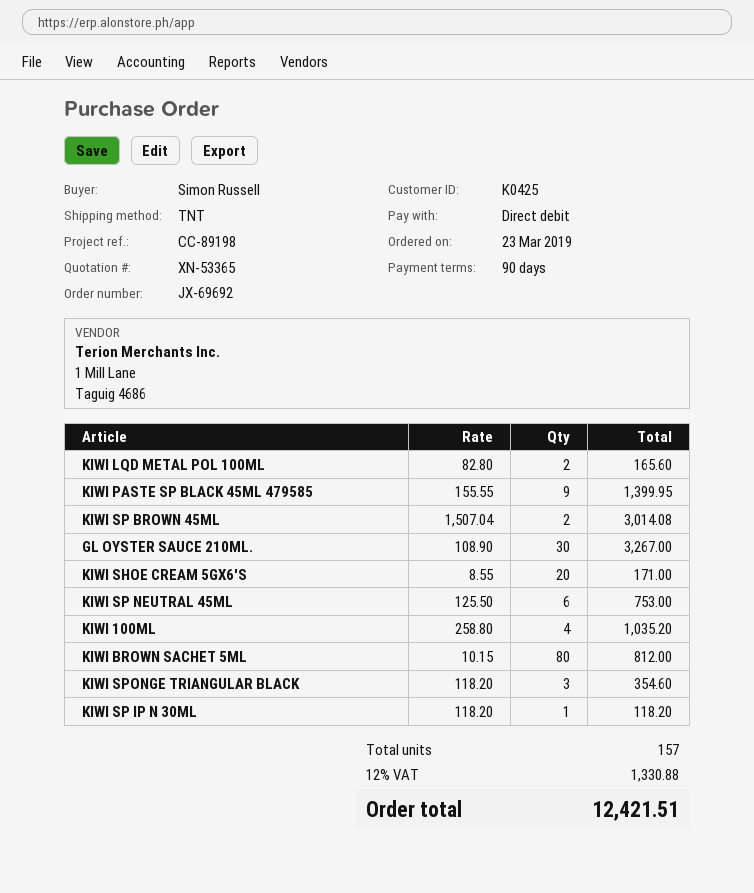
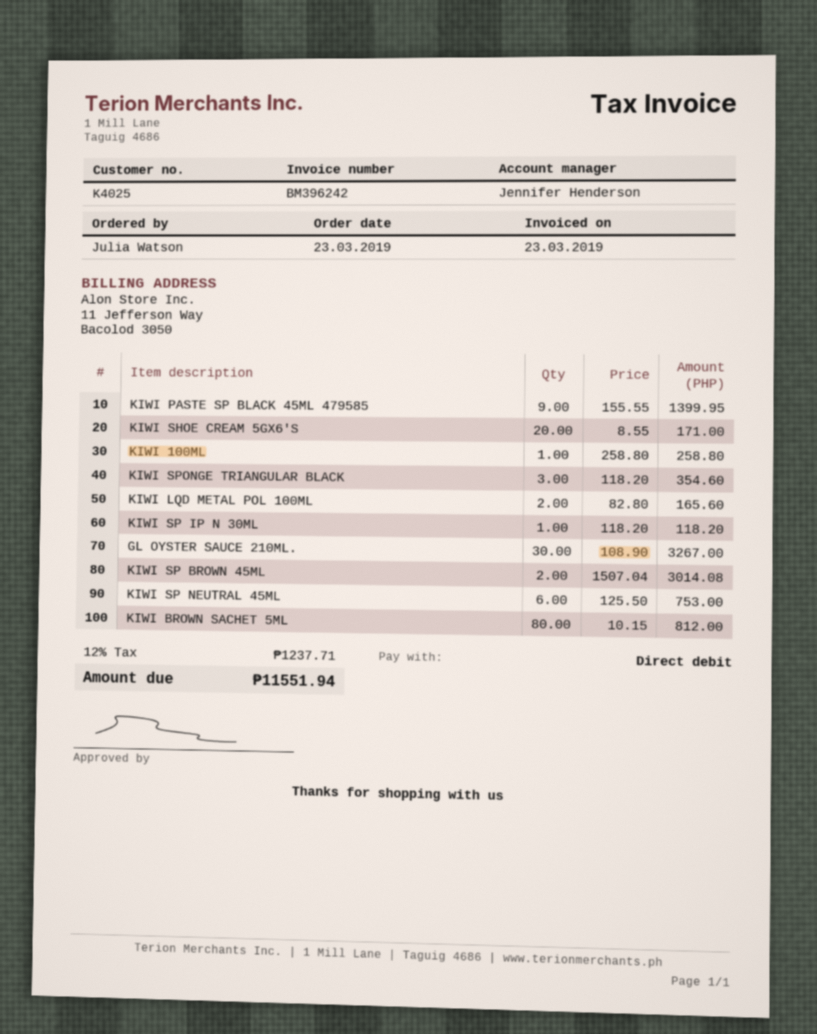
customer number: K0425 -> K4025
ordered by: Simon Russell -> Julia Watson
KIWI 100ML: 4 x 258.80 = 1035.20 -> 1 x 258.80 = 258.80
tax: 12% = 1330.88 -> 12% = 1237.71
total: 12421.51 -> 11551.94

